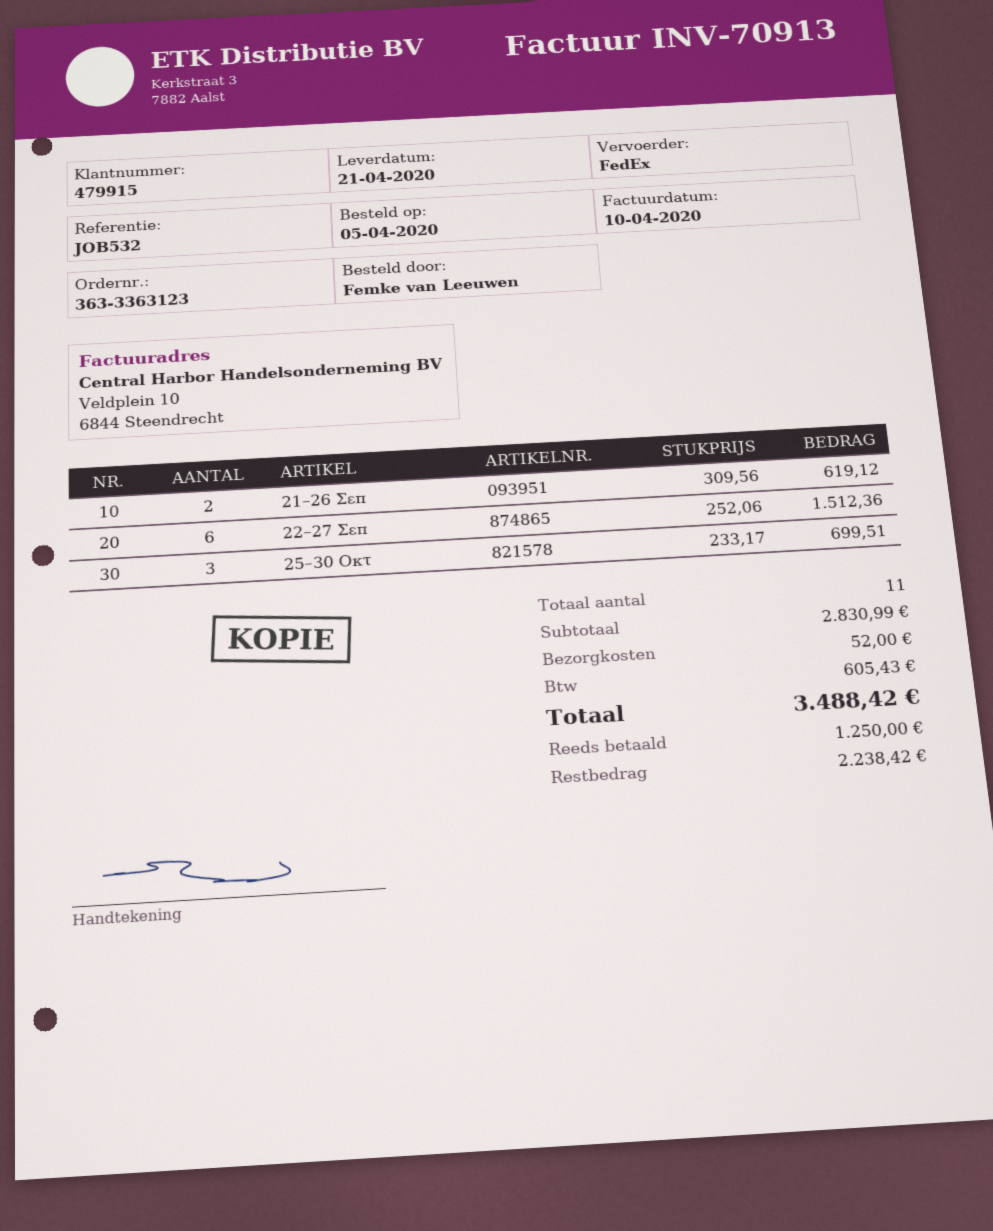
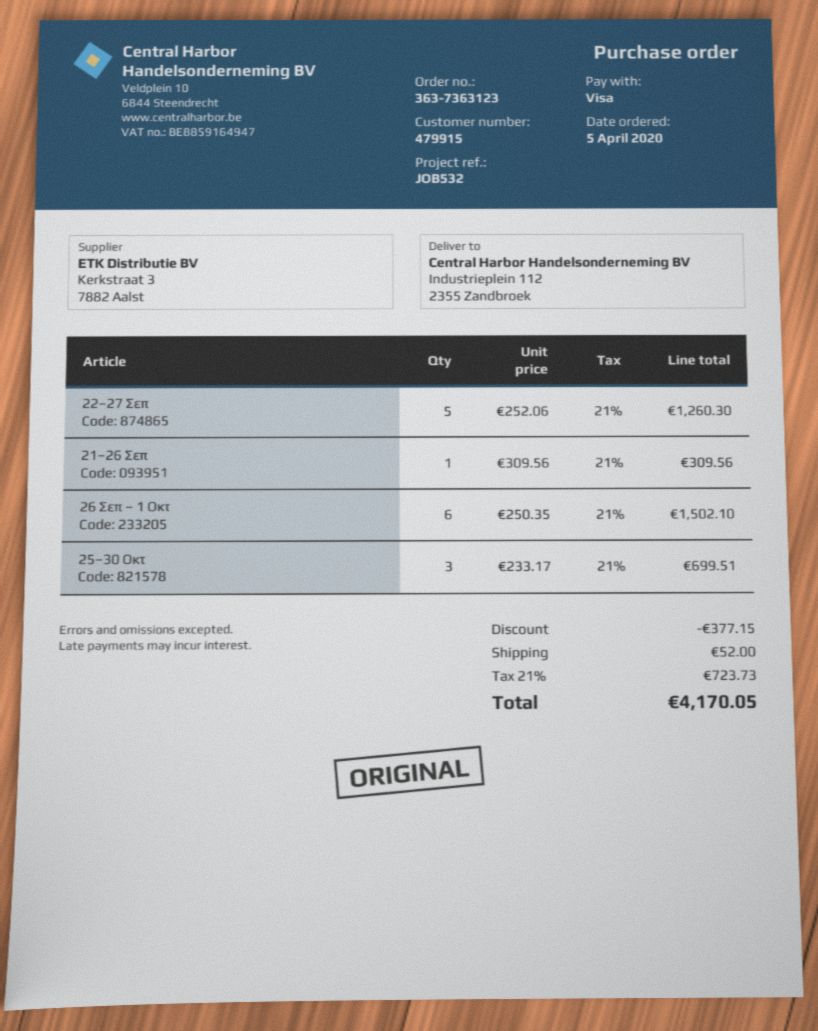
order number: 363-3363123 -> 363-7363123
21–26 Σεπ: 2 x 309.56 = 619.12 -> 1 x 309.56 = 309.56
22–27 Σεπ: 6 x 252.06 = 1512.36 -> 5 x 252.06 = 1260.30
26 Σεπ – 1 Οκτ: none -> 6 x 250.35 = 1502.10
discount: none -> 377.15
tax: 605.43 -> 723.73
total: 3488.42 -> 4170.05

